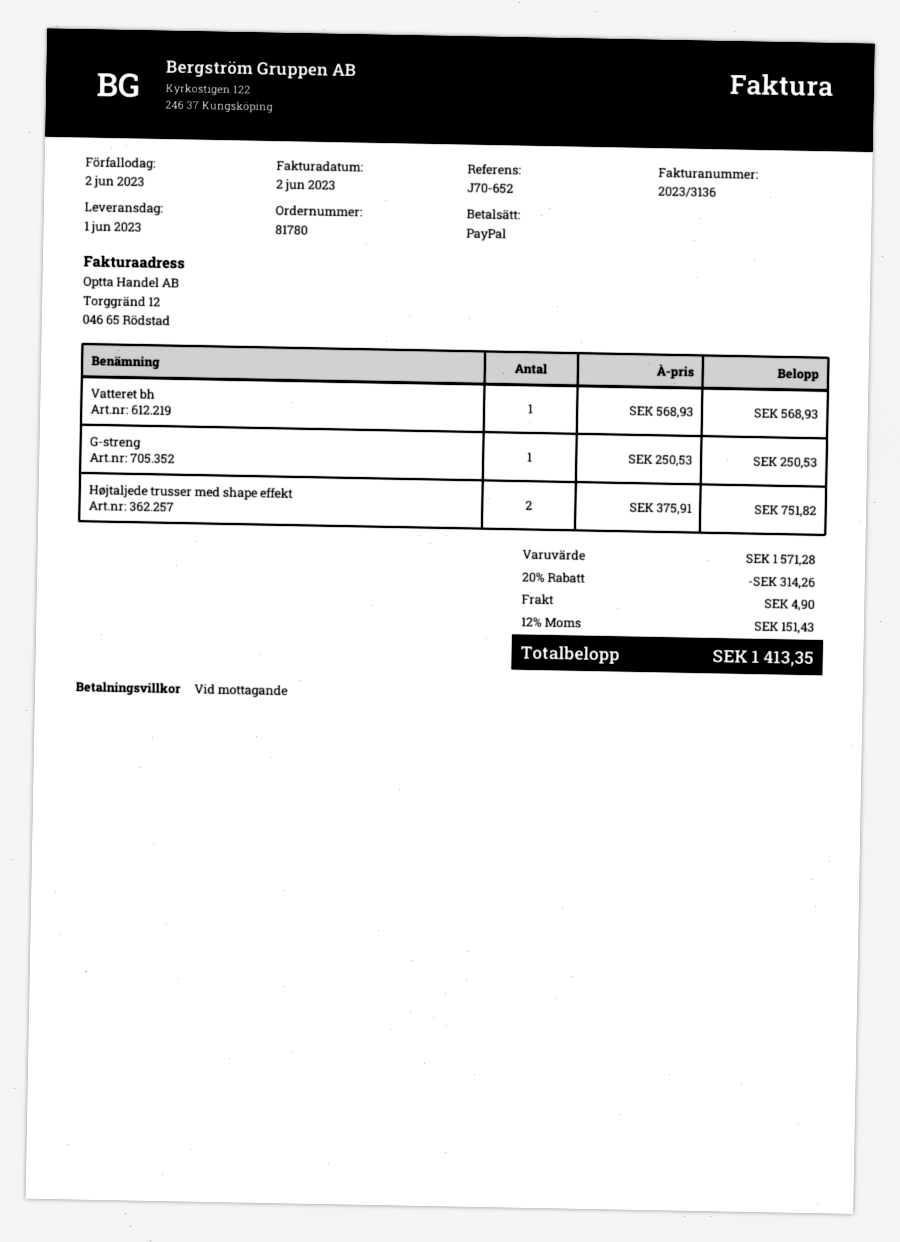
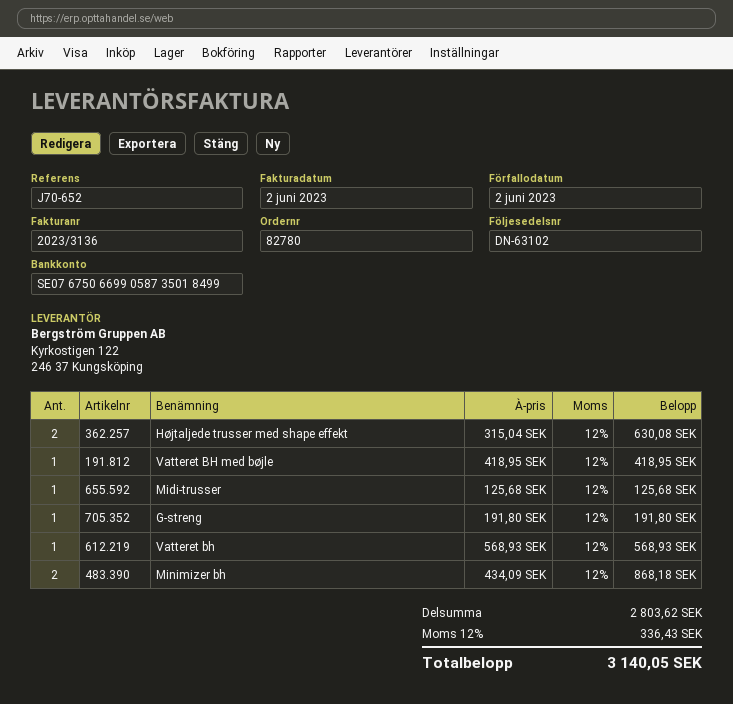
order number: 81780 -> 82780
G-streng: 1 x 250.53 = 250.53 -> 1 x 191.80 = 191.80
Højtaljede trusser med shape effekt: 2 x 375.91 = 751.82 -> 2 x 315.04 = 630.08
Vatteret BH med bøjle: none -> 1 x 418.95 = 418.95
Midi-trusser: none -> 1 x 125.68 = 125.68
Minimizer bh: none -> 2 x 434.09 = 868.18
subtotal: 1571.28 -> 2803.62
discount: 20% = 314.26 -> none
shipping: 4.90 -> none
tax: 12% = 151.43 -> 12% = 336.43
total: 1413.35 -> 3140.05

